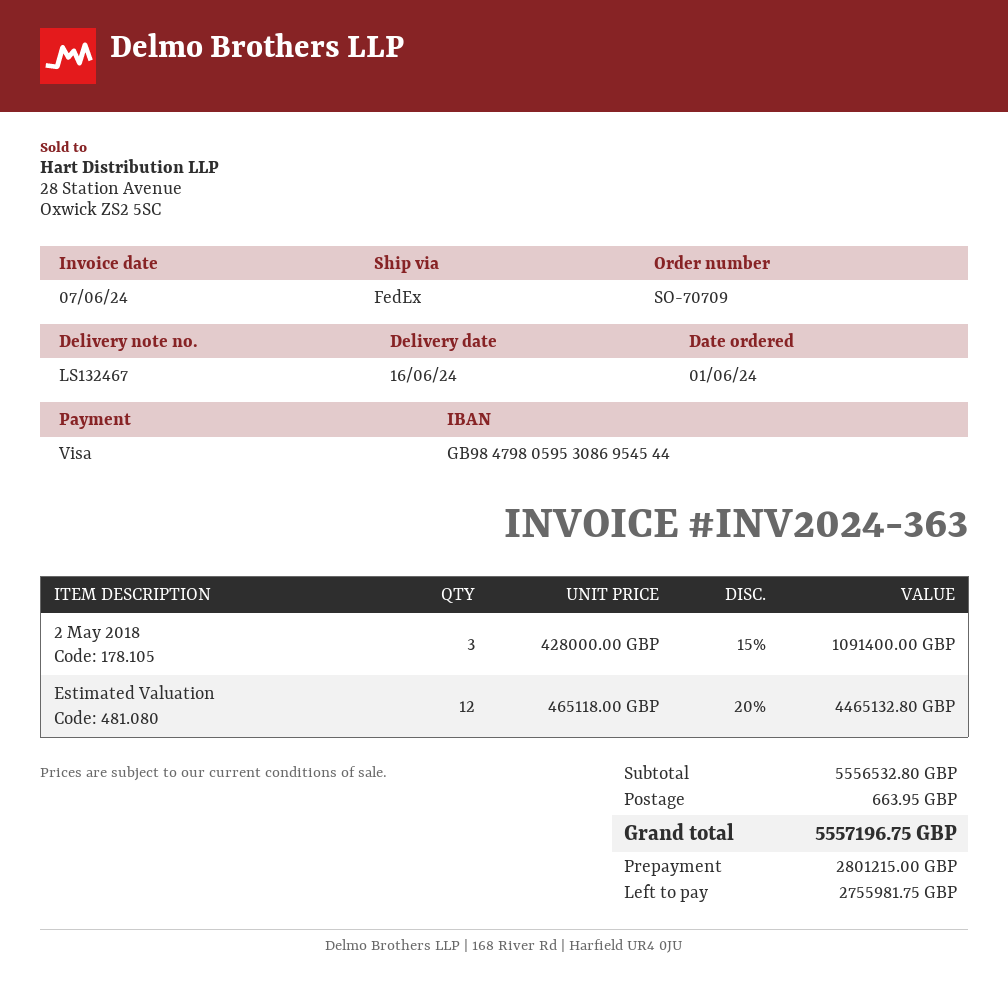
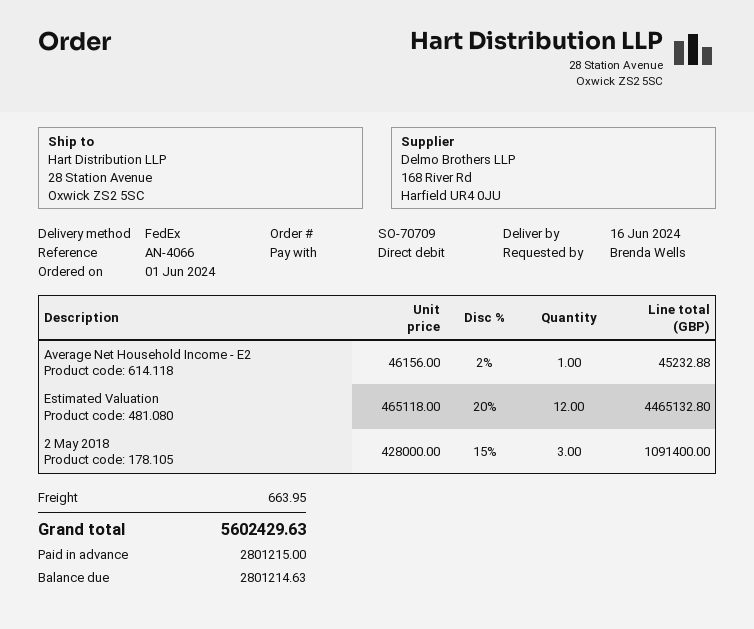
payment method: Visa -> direct debit
Average Net Household Income - E2: none -> 1 x 46156.00 - 2% = 45232.88
total: 5557196.75 -> 5602429.63
balance: 2755981.75 -> 2801214.63

